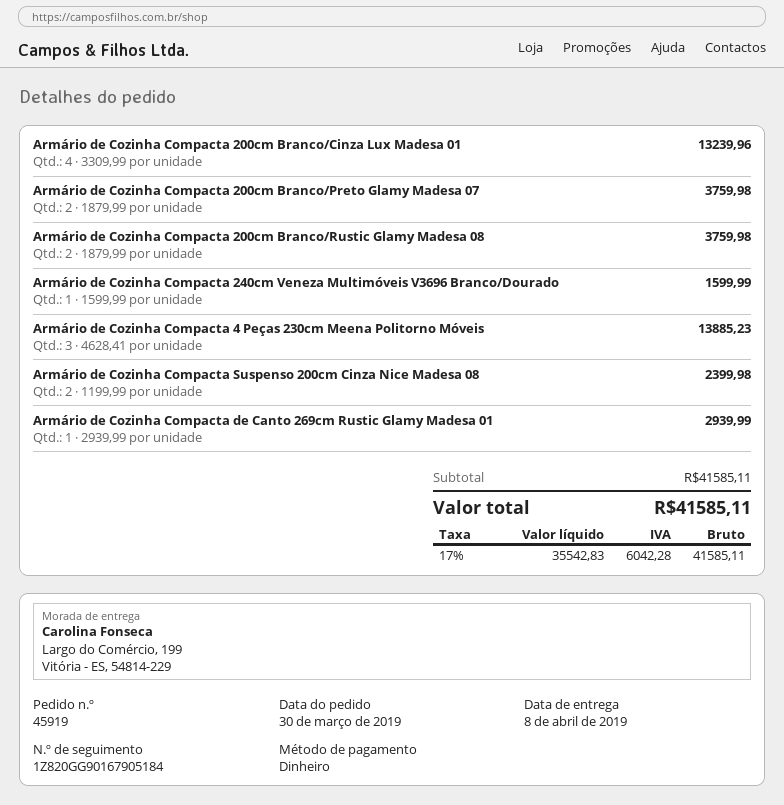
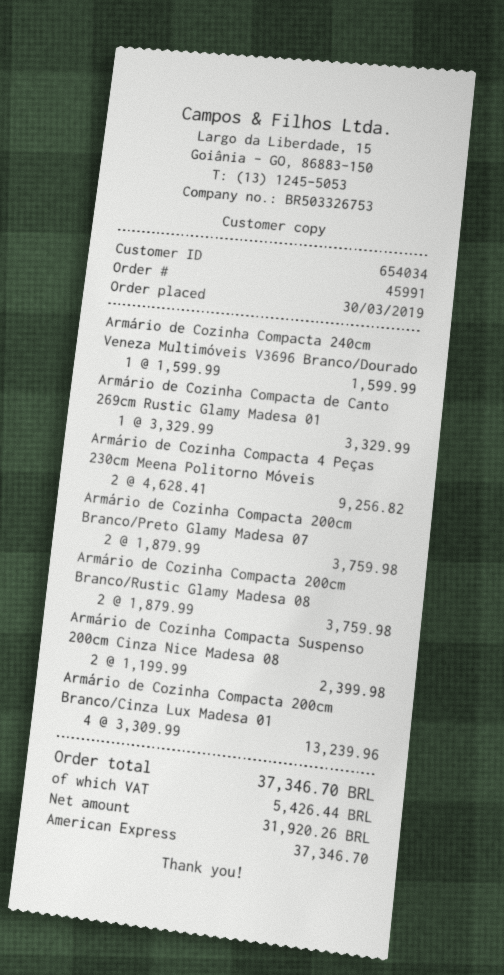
order number: 45919 -> 45991
payment method: cash -> American Express
Armário de Cozinha Compacta 4 Peças 230cm Meena Politorno Móveis: 3 x 4628.41 = 13885.23 -> 2 x 4628.41 = 9256.82
Armário de Cozinha Compacta de Canto 269cm Rustic Glamy Madesa 01: 1 x 2939.99 = 2939.99 -> 1 x 3329.99 = 3329.99
net: 35542.83 -> 31920.26
tax: 6042.28 -> 5426.44
total: 41585.11 -> 37346.70

